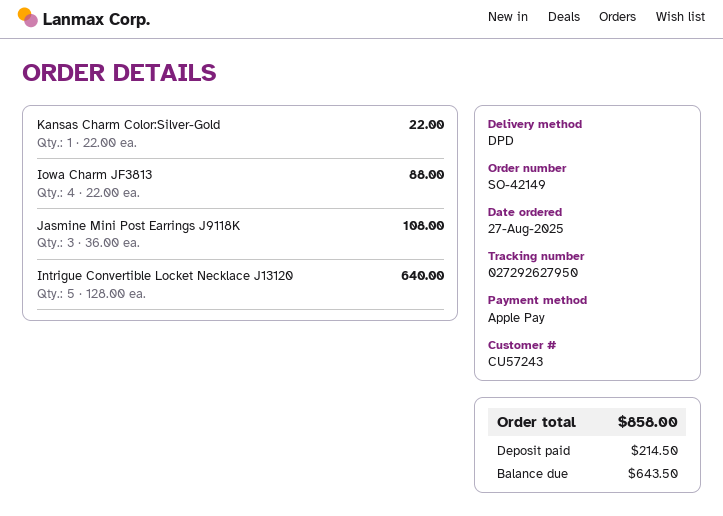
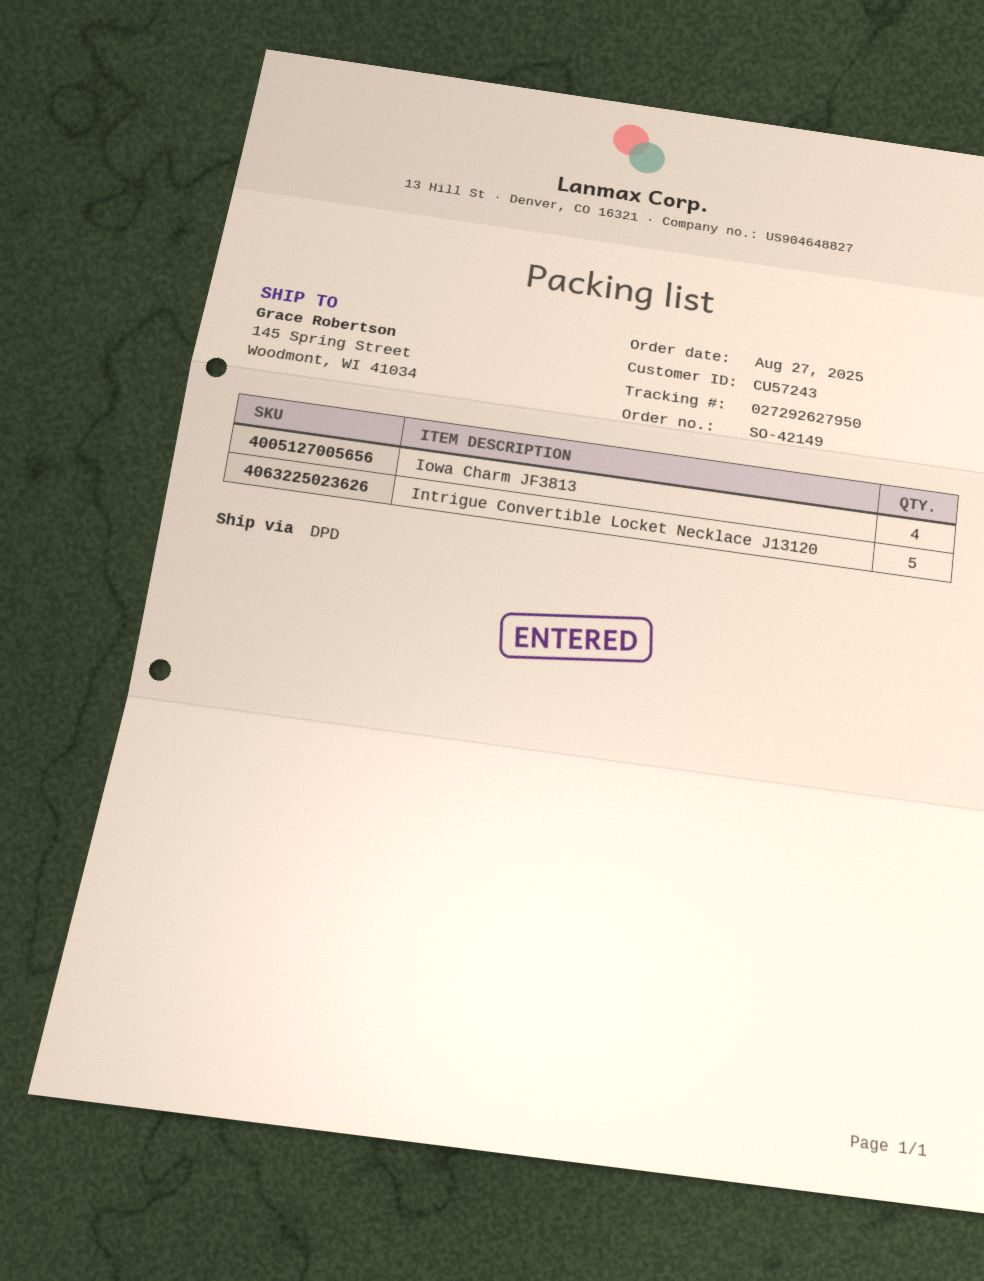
Kansas Charm Color:Silver-Gold: 1 -> none
Jasmine Mini Post Earrings J9118K: 3 -> none

